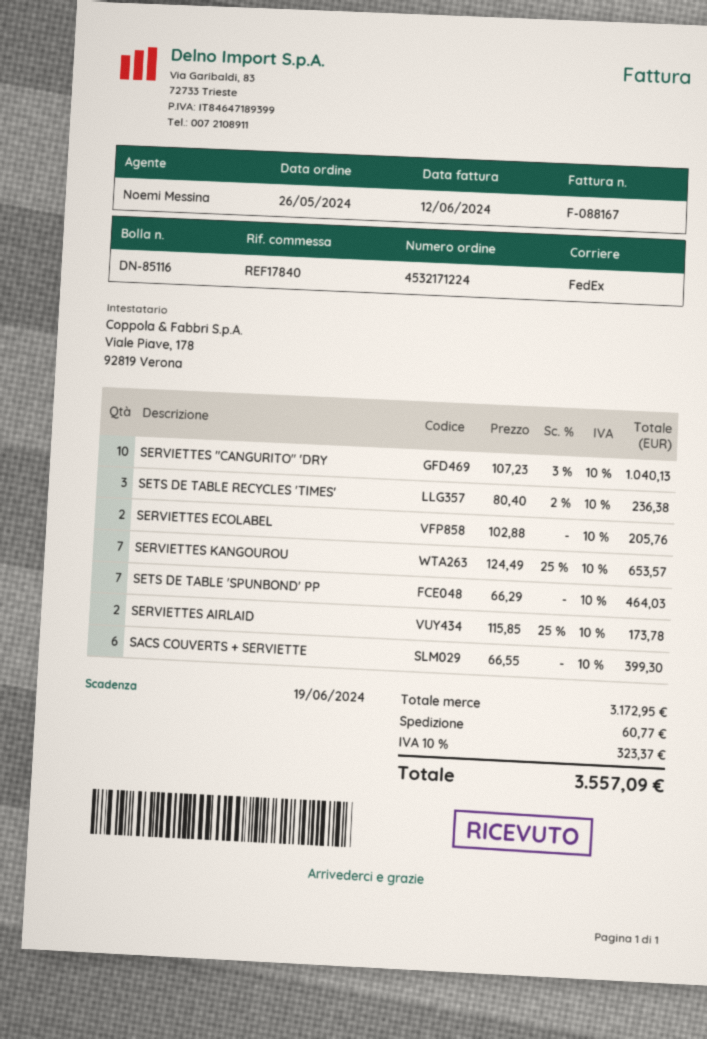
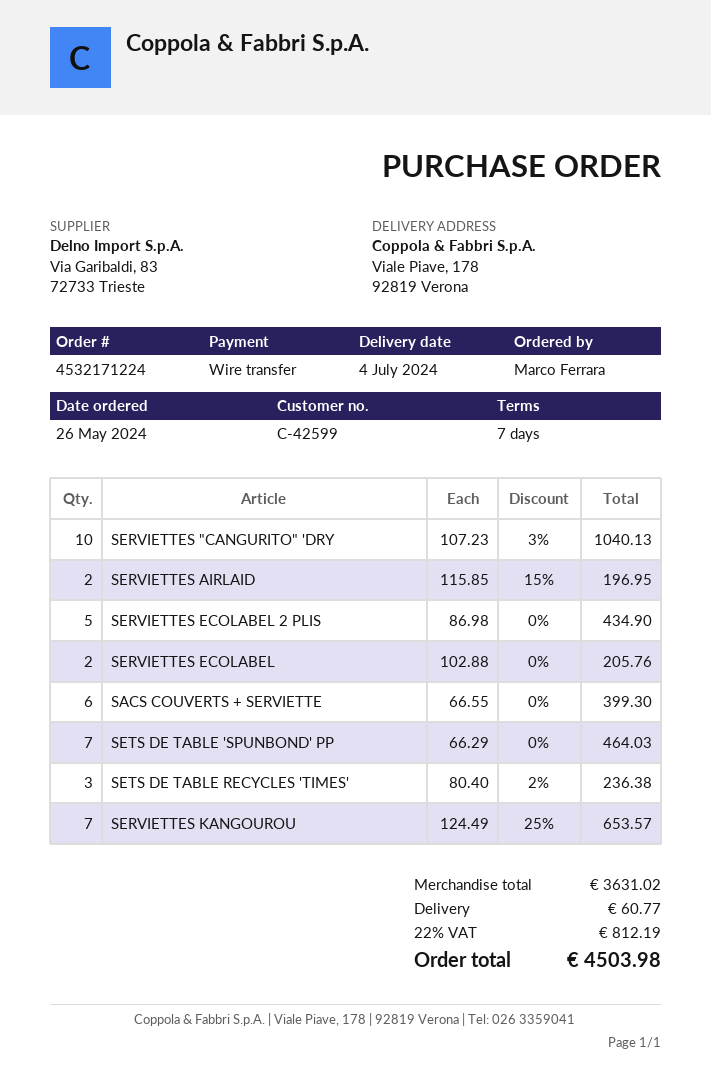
SERVIETTES AIRLAID: 2 x 115.85 - 25% = 173.78 -> 2 x 115.85 - 15% = 196.95
SERVIETTES ECOLABEL 2 PLIS: none -> 5 x 86.98 = 434.90
subtotal: 3172.95 -> 3631.02
tax: 10% = 323.37 -> 22% = 812.19
total: 3557.09 -> 4503.98

